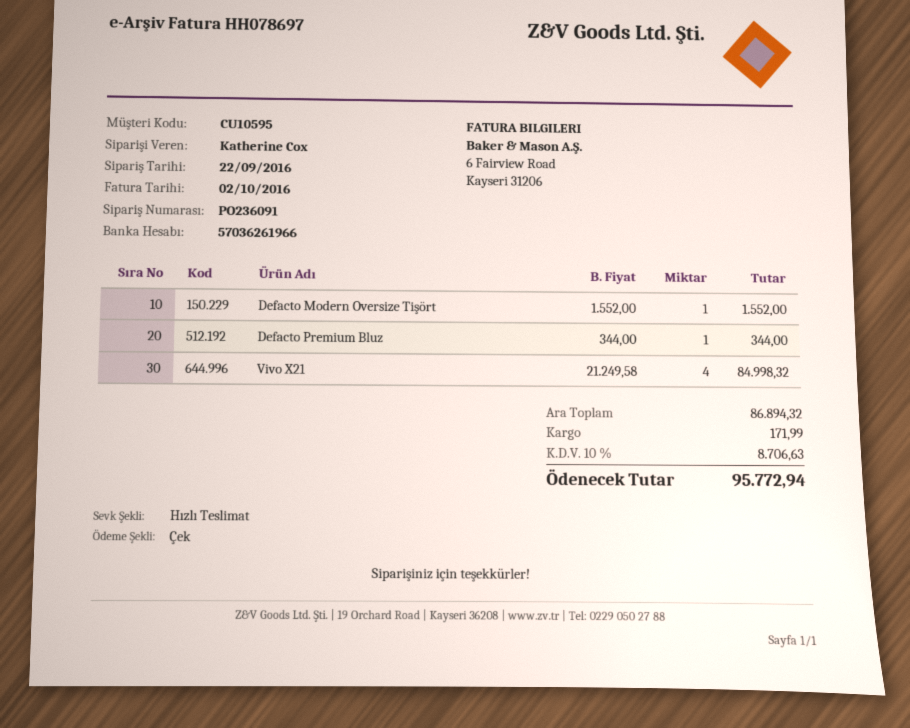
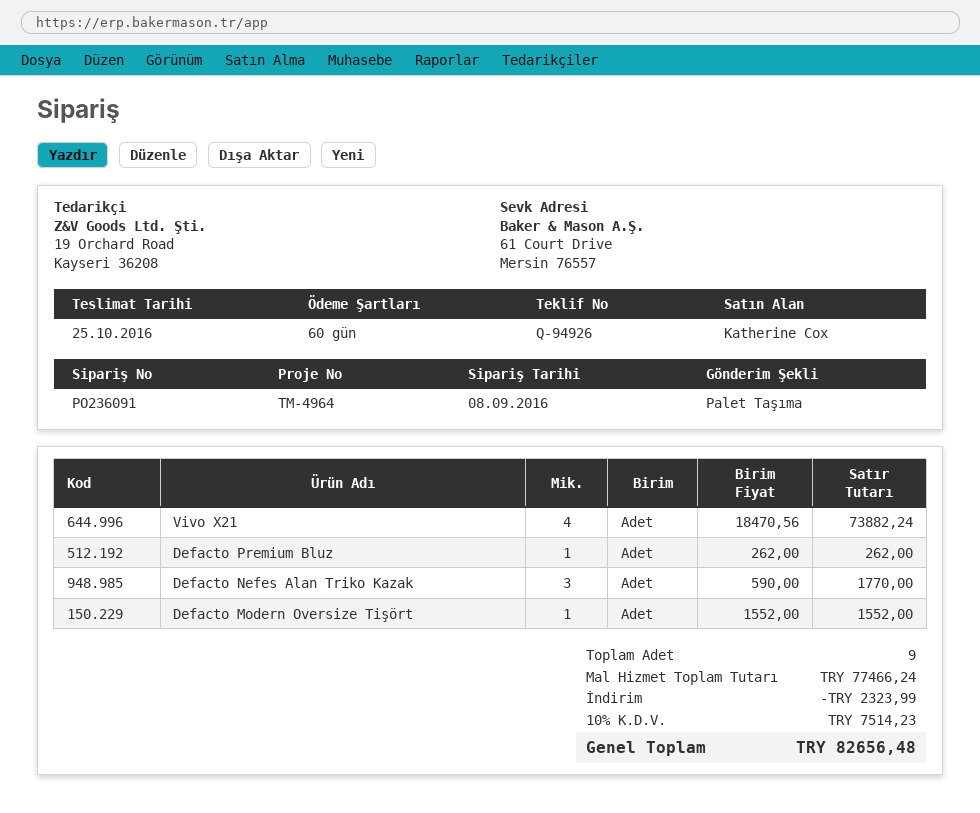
order date: 2016-09-22 -> 2016-09-08
shipping method: express -> pallet freight
Defacto Premium Bluz: 1 x 344.00 = 344.00 -> 1 x 262.00 = 262.00
Vivo X21: 4 x 21249.58 = 84998.32 -> 4 x 18470.56 = 73882.24
Defacto Nefes Alan Triko Kazak: none -> 3 x 590.00 = 1770.00
subtotal: 86894.32 -> 77466.24
discount: none -> 2323.99
shipping: 171.99 -> none
tax: 10% = 8706.63 -> 10% = 7514.23
total: 95772.94 -> 82656.48

